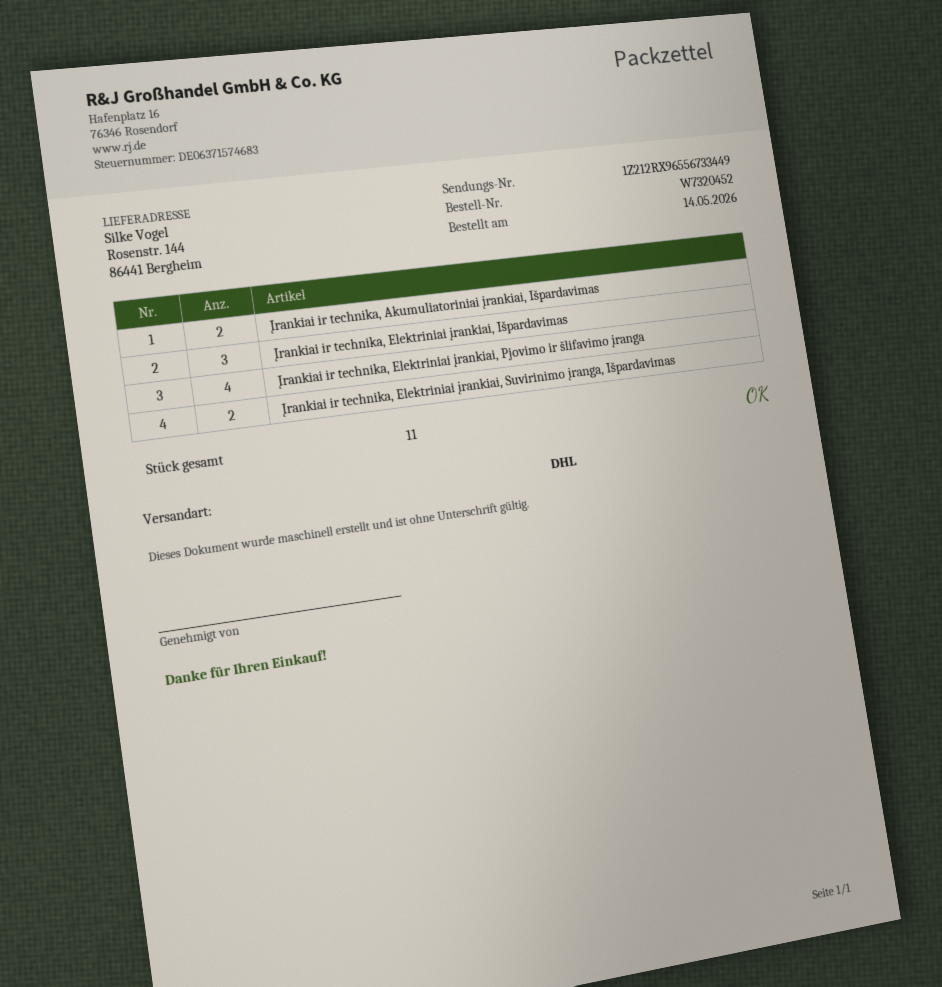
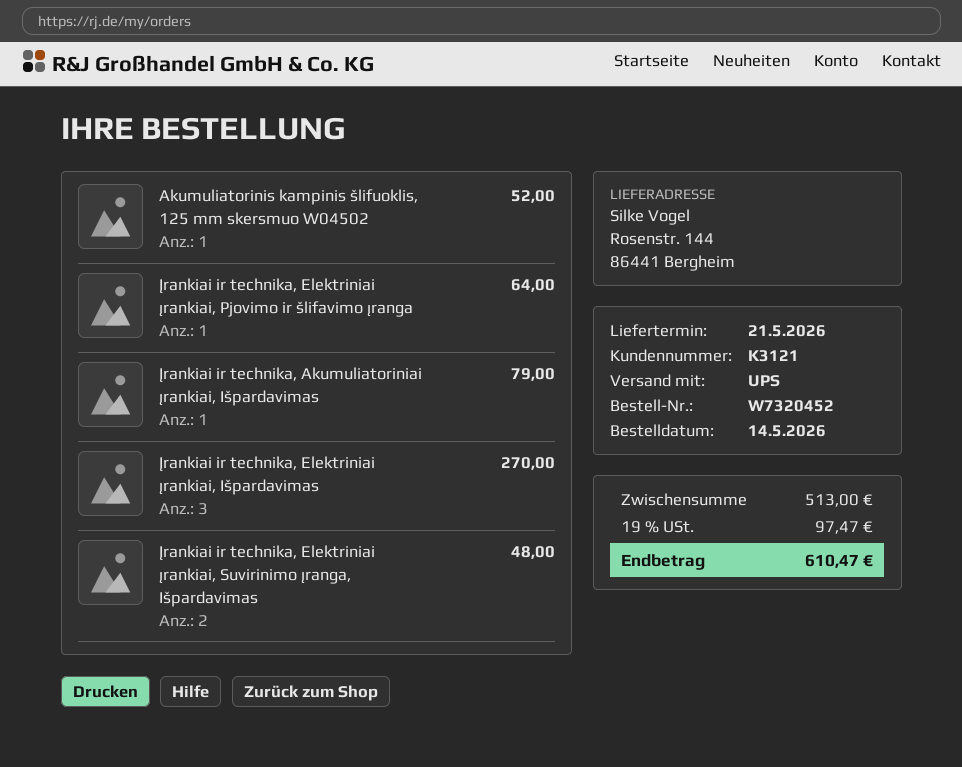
shipping method: DHL -> UPS
Įrankiai ir technika, Akumuliatoriniai įrankiai, Išpardavimas: 2 -> 1
Įrankiai ir technika, Elektriniai įrankiai, Pjovimo ir šlifavimo įranga: 4 -> 1
Akumuliatorinis kampinis šlifuoklis, 125 mm skersmuo W04502: none -> 1

